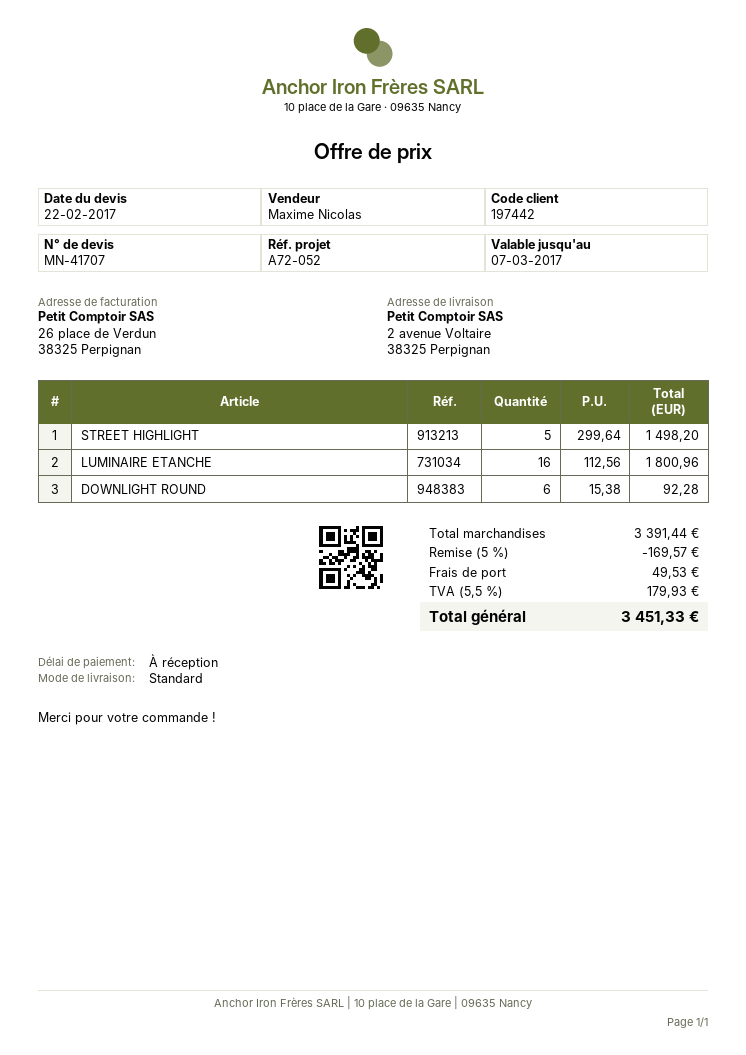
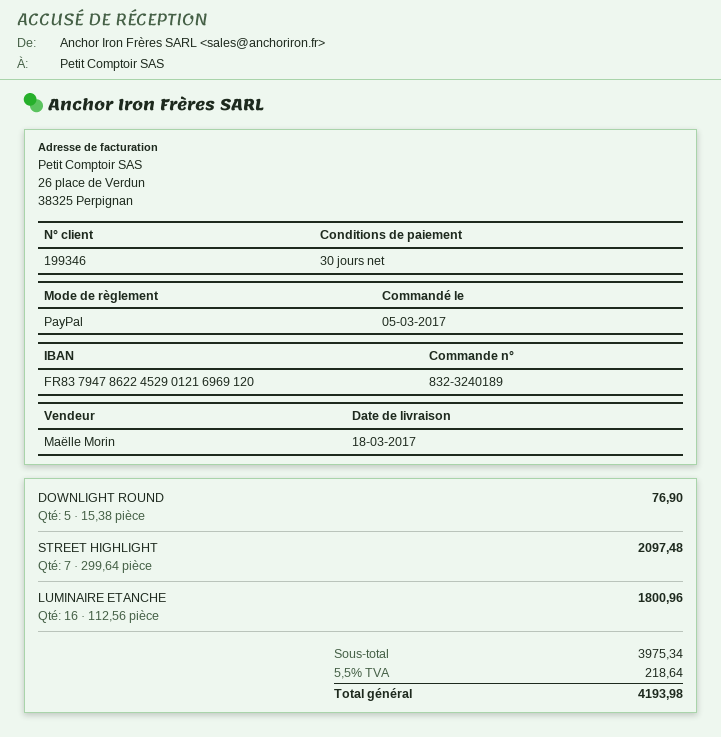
payment terms: on receipt -> 30 days
customer number: 197442 -> 199346
sales rep: Maxime Nicolas -> Maëlle Morin
STREET HIGHLIGHT: 5 x 299.64 = 1498.20 -> 7 x 299.64 = 2097.48
DOWNLIGHT ROUND: 6 x 15.38 = 92.28 -> 5 x 15.38 = 76.90
subtotal: 3391.44 -> 3975.34
discount: 5% = 169.57 -> none
shipping: 49.53 -> none
tax: 5.5% = 179.93 -> 5.5% = 218.64
total: 3451.33 -> 4193.98

